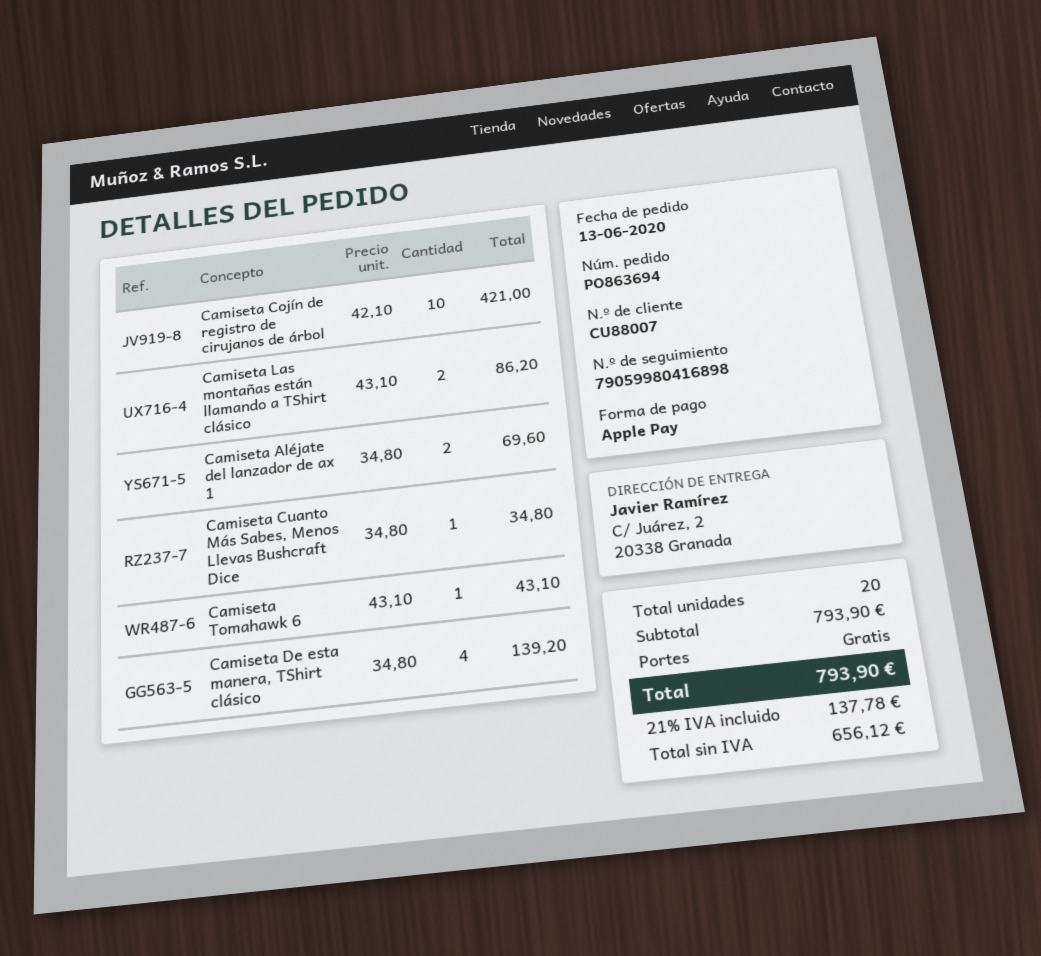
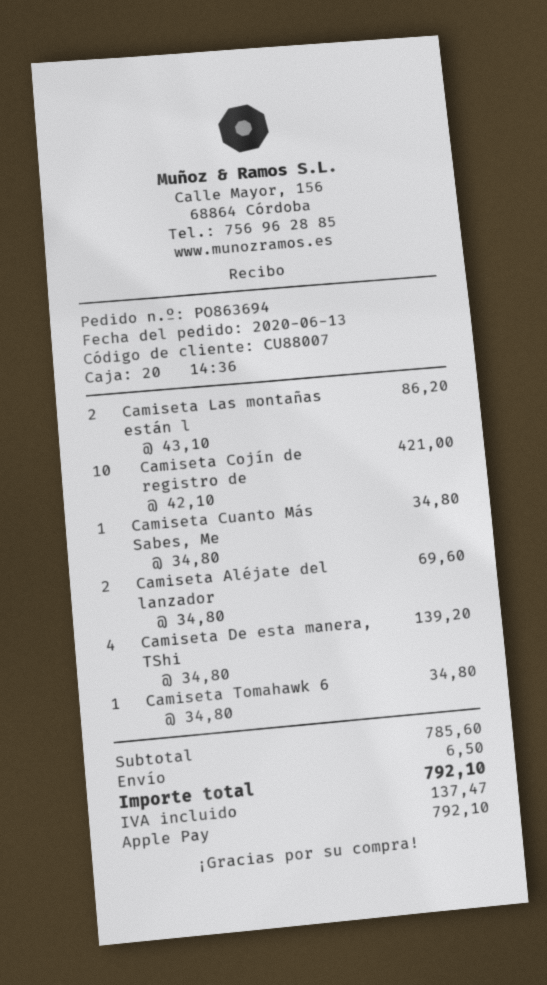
Camiseta Tomahawk 6: 1 x 43.10 = 43.10 -> 1 x 34.80 = 34.80
subtotal: 793.90 -> 785.60
shipping: 0.00 -> 6.50
tax: 137.78 -> 137.47
total: 793.90 -> 792.10

